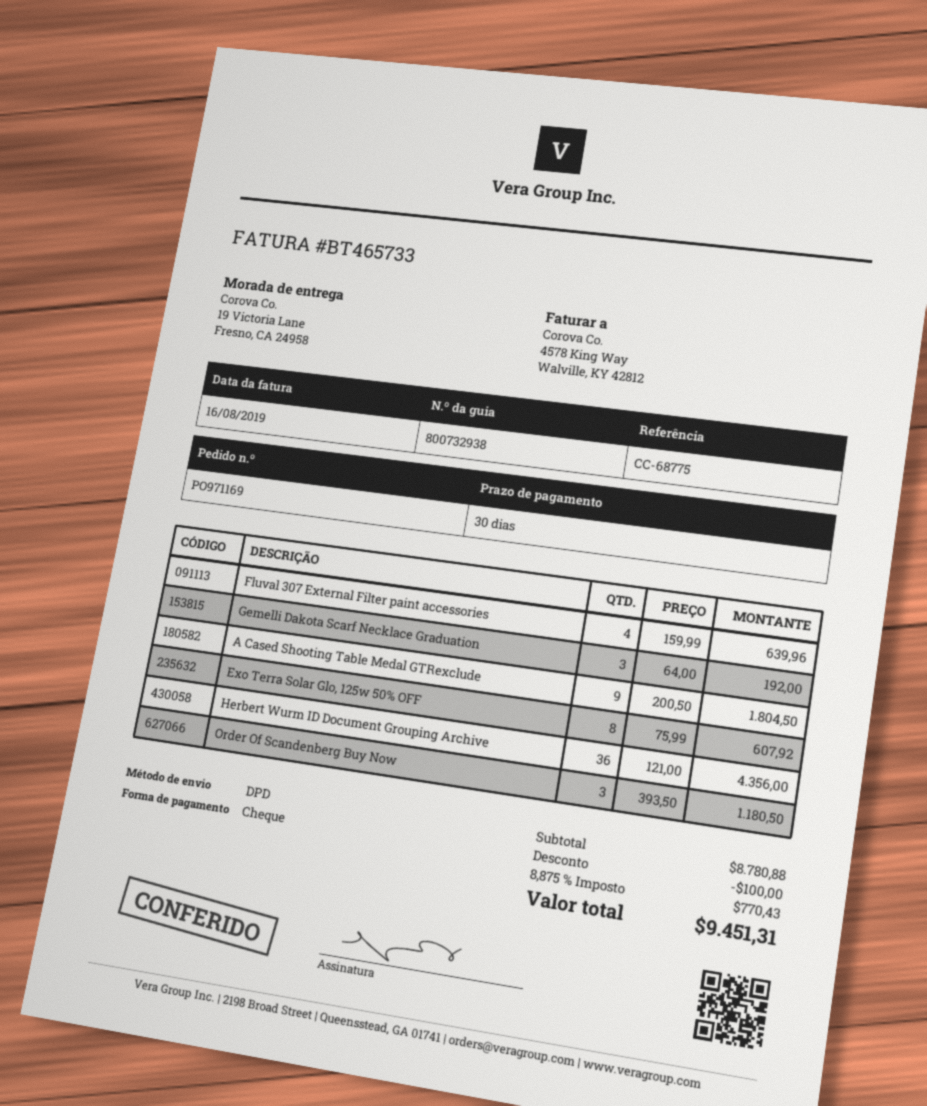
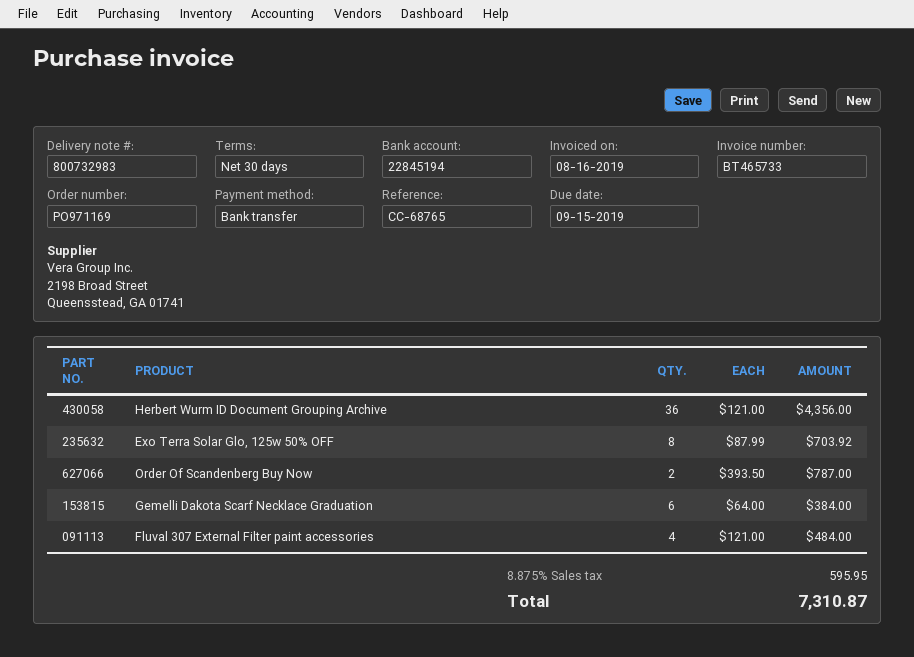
delivery note number: 800732938 -> 800732983
reference: CC-68775 -> CC-68765
payment method: cheque -> bank transfer
Fluval 307 External Filter paint accessories: 4 x 159.99 = 639.96 -> 4 x 121.00 = 484.00
Gemelli Dakota Scarf Necklace Graduation: 3 x 64.00 = 192.00 -> 6 x 64.00 = 384.00
A Cased Shooting Table Medal GTRexclude: 9 x 200.50 = 1804.50 -> none
Exo Terra Solar Glo, 125w 50% OFF: 8 x 75.99 = 607.92 -> 8 x 87.99 = 703.92
Order Of Scandenberg Buy Now: 3 x 393.50 = 1180.50 -> 2 x 393.50 = 787.00
discount: 100.00 -> none
tax: 8.875% = 770.43 -> 8.875% = 595.95
total: 9451.31 -> 7310.87

